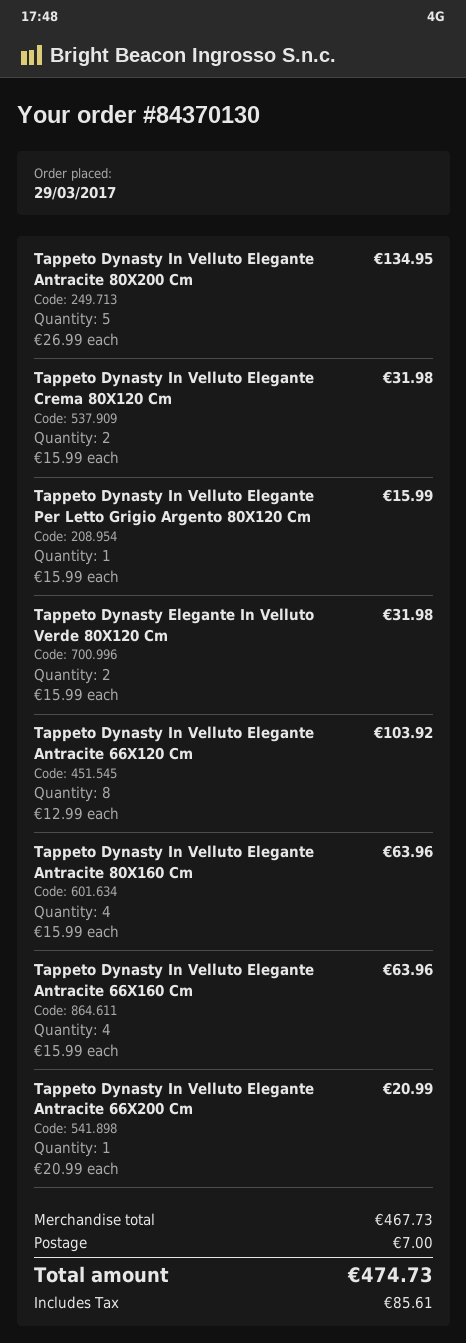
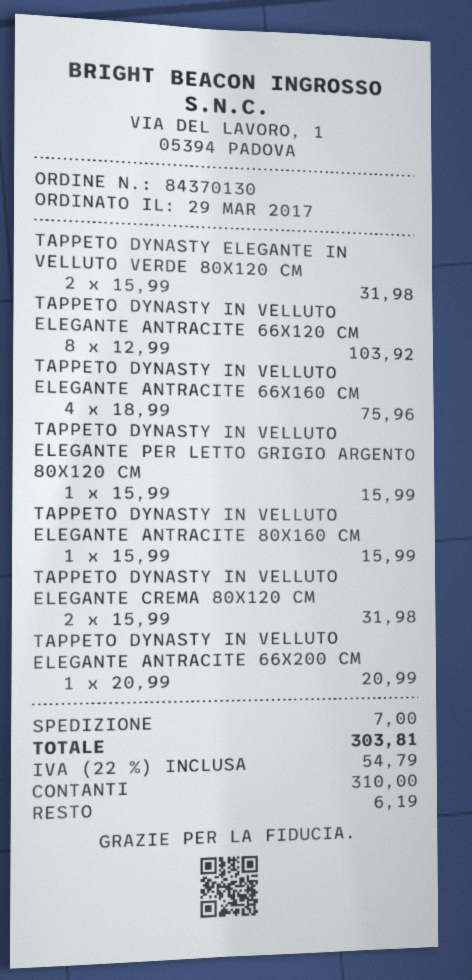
Tappeto Dynasty In Velluto Elegante Antracite 80X200 Cm: 5 x 26.99 = 134.95 -> none
Tappeto Dynasty In Velluto Elegante Antracite 80X160 Cm: 4 x 15.99 = 63.96 -> 1 x 15.99 = 15.99
Tappeto Dynasty In Velluto Elegante Antracite 66X160 Cm: 4 x 15.99 = 63.96 -> 4 x 18.99 = 75.96
tax: 85.61 -> 54.79
total: 474.73 -> 303.81

